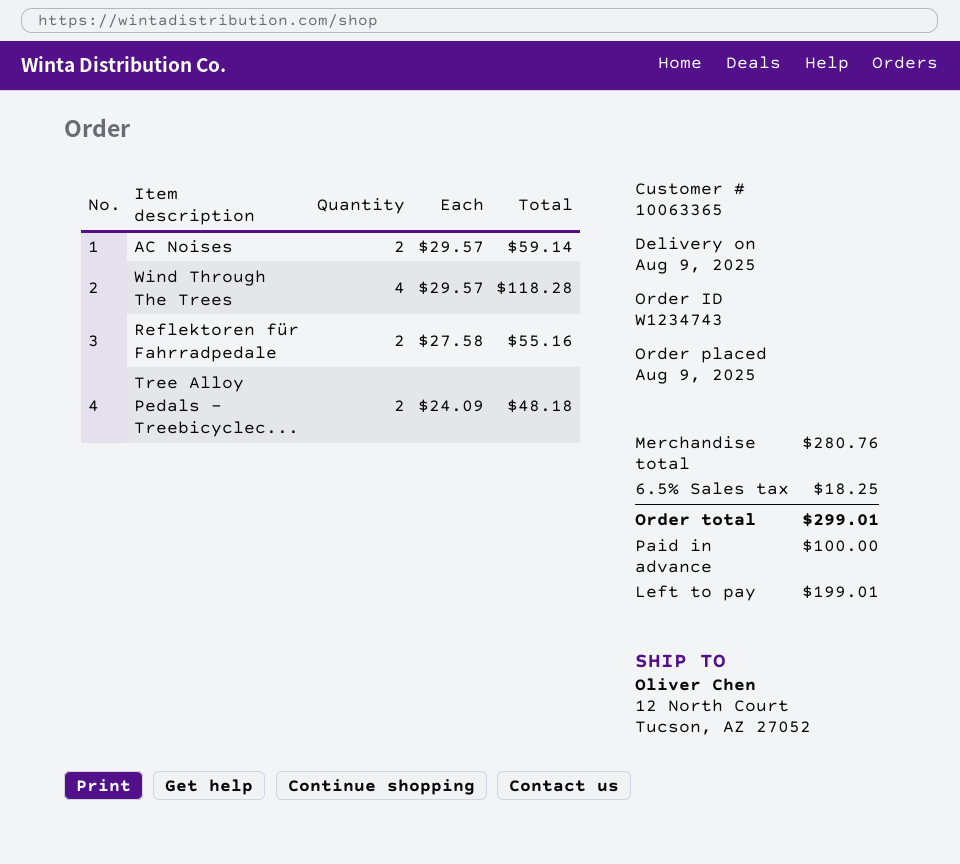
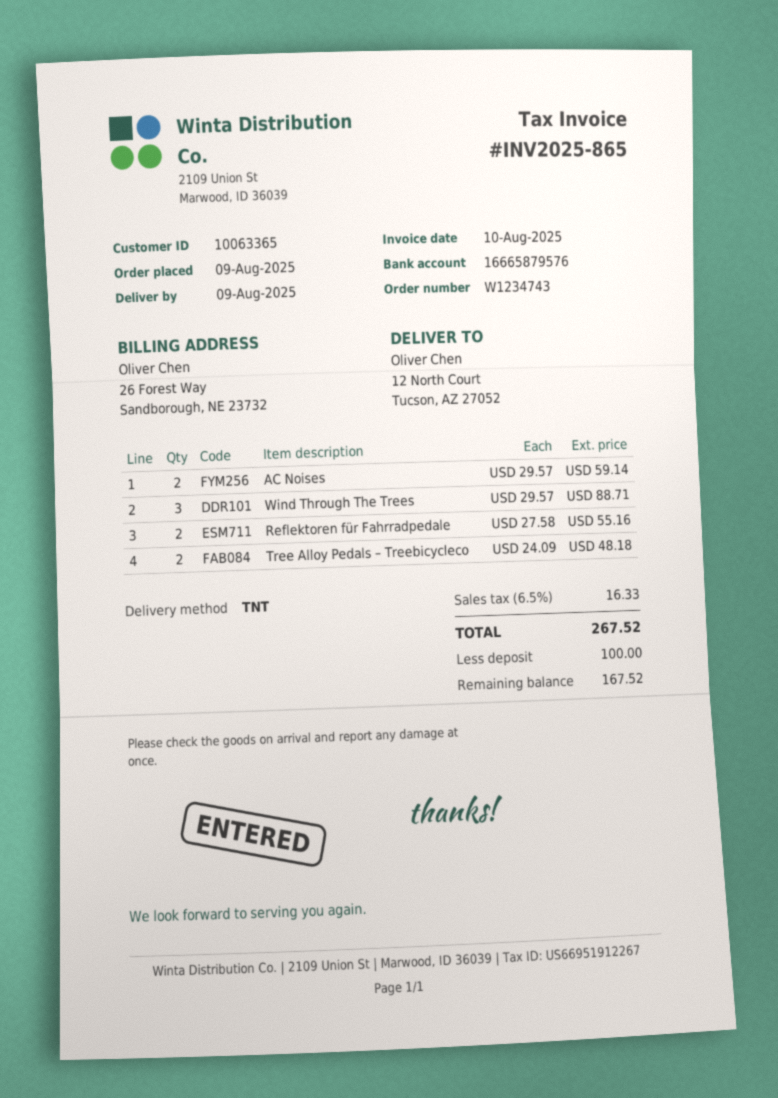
Wind Through The Trees: 4 x 29.57 = 118.28 -> 3 x 29.57 = 88.71
tax: 6.5% = 18.25 -> 6.5% = 16.33
total: 299.01 -> 267.52
balance: 199.01 -> 167.52

